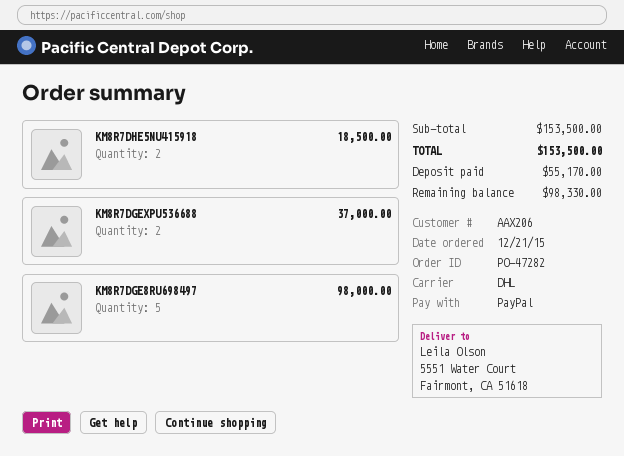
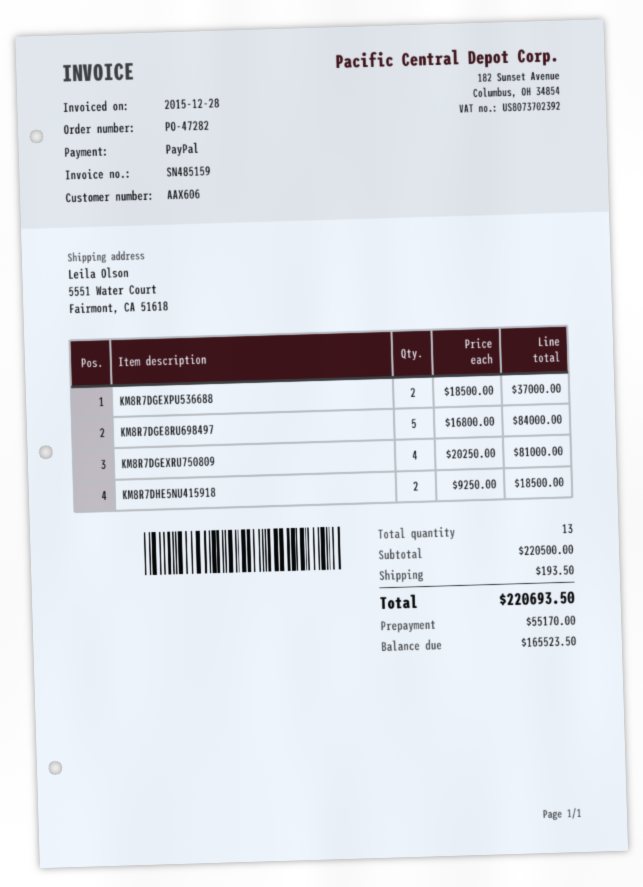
customer number: AAX206 -> AAX606
KM8R7DGE8RU698497: 5 for 98000.00 -> 5 for 84000.00
KM8R7DGEXRU750809: none -> 4 for 81000.00
subtotal: 153500.00 -> 220500.00
shipping: none -> 193.50
total: 153500.00 -> 220693.50
balance: 98330.00 -> 165523.50

